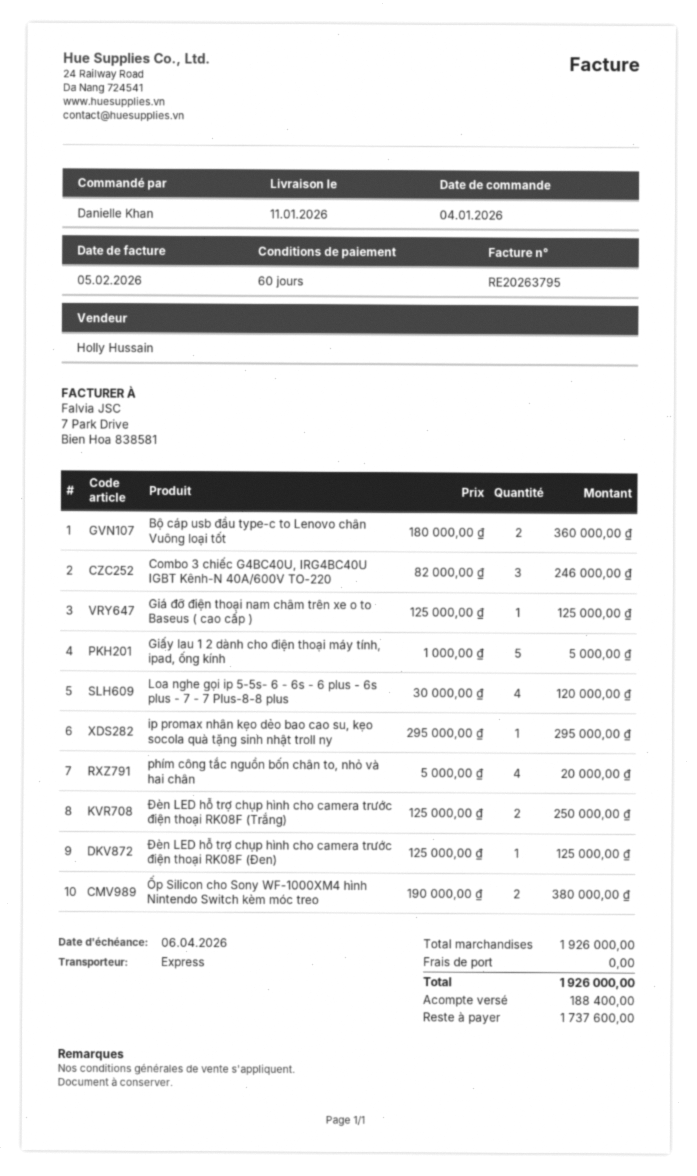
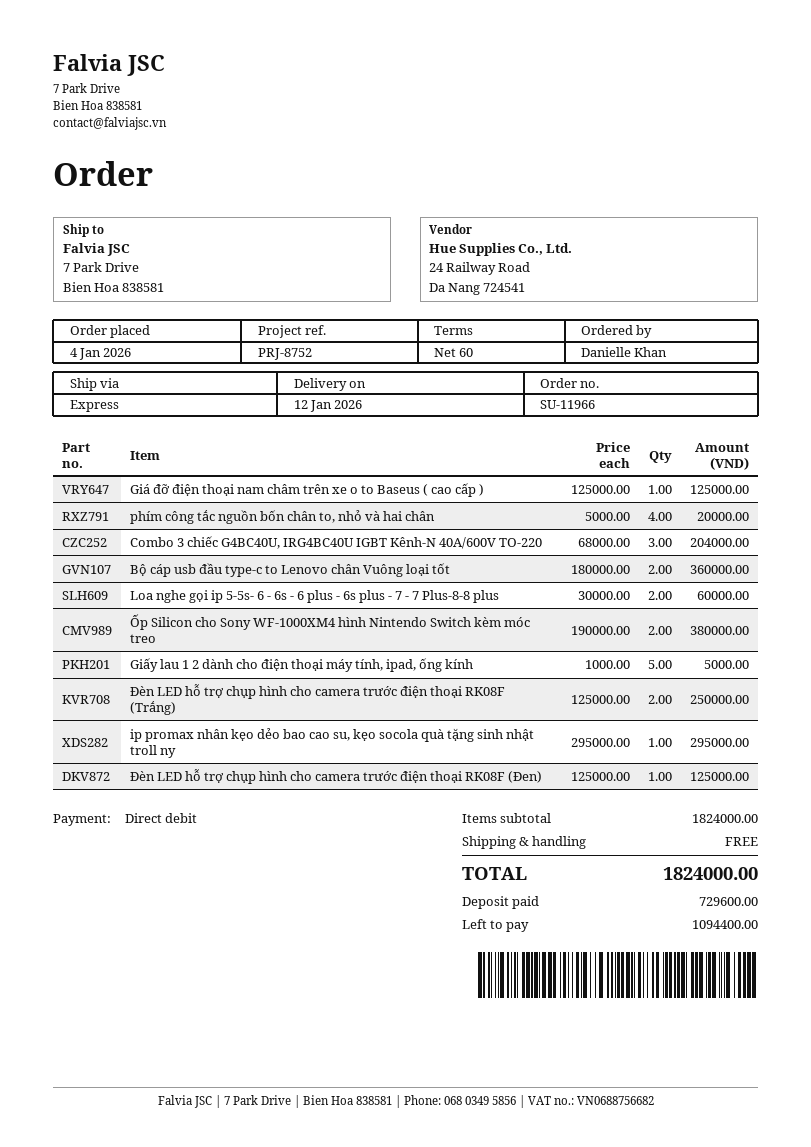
delivery date: 2026-01-11 -> 2026-01-12
Combo 3 chiếc G4BC40U, IRG4BC40U IGBT Kênh-N 40A/600V TO-220: 3 x 82000.00 = 246000.00 -> 3 x 68000.00 = 204000.00
Loa nghe gọi ip 5-5s- 6 - 6s - 6 plus - 6s plus - 7 - 7 Plus-8-8 plus: 4 x 30000.00 = 120000.00 -> 2 x 30000.00 = 60000.00
subtotal: 1926000.00 -> 1824000.00
total: 1926000.00 -> 1824000.00
deposit: 188400.00 -> 729600.00
balance: 1737600.00 -> 1094400.00

